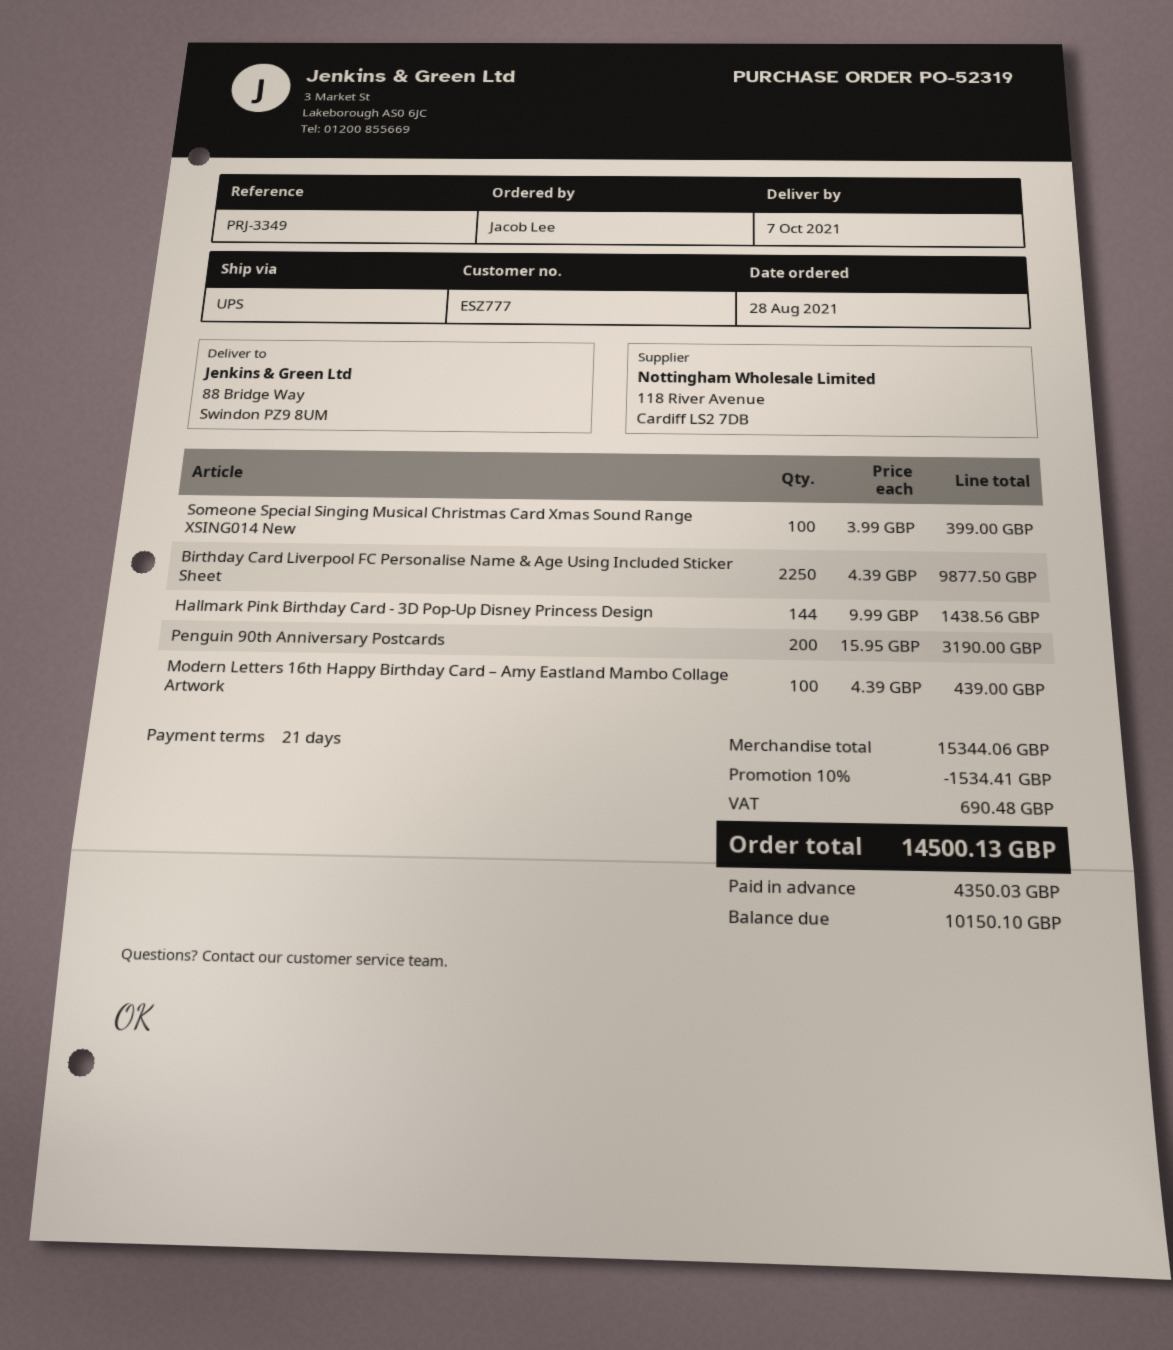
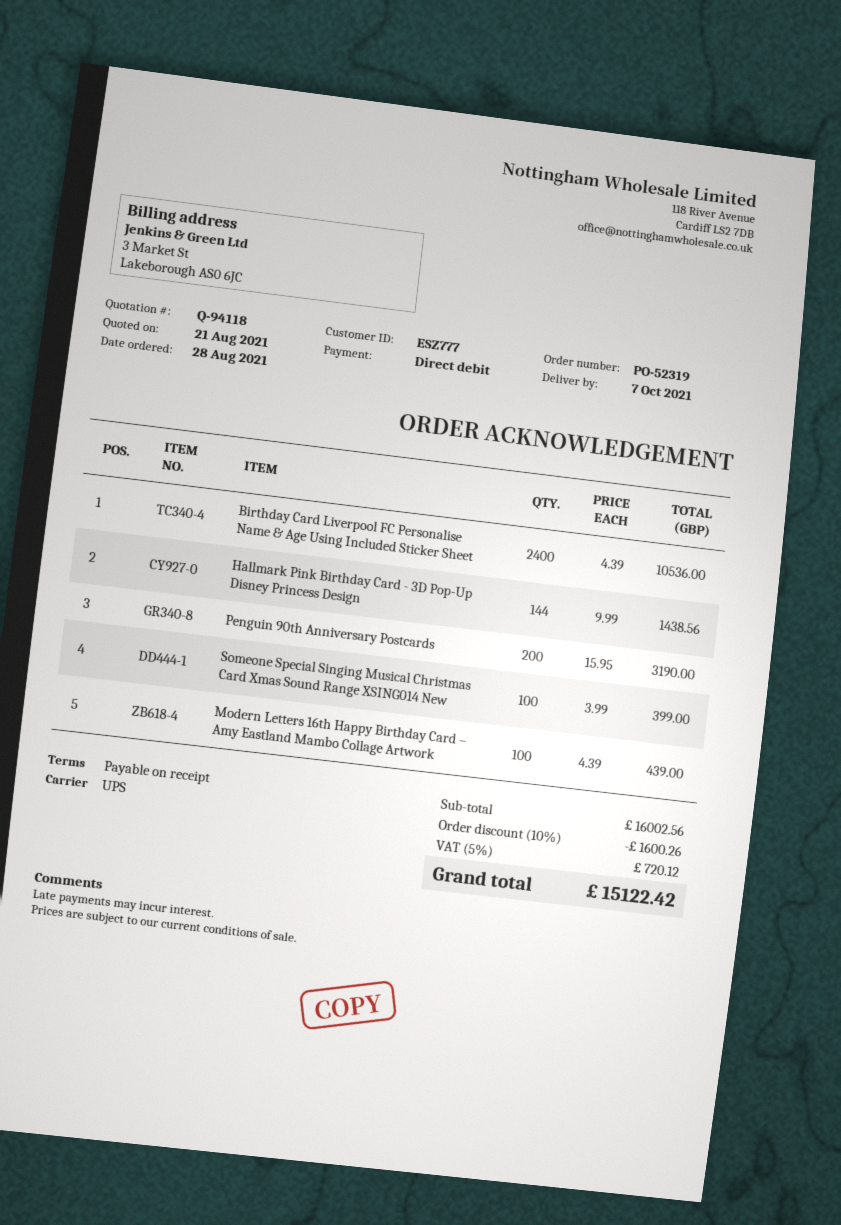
payment terms: 21 days -> on receipt
Birthday Card Liverpool FC Personalise Name & Age Using Included Sticker Sheet: 2250 x 4.39 = 9877.50 -> 2400 x 4.39 = 10536.00
subtotal: 15344.06 -> 16002.56
discount: 10% = 1534.41 -> 10% = 1600.26
tax: 690.48 -> 720.12
total: 14500.13 -> 15122.42

